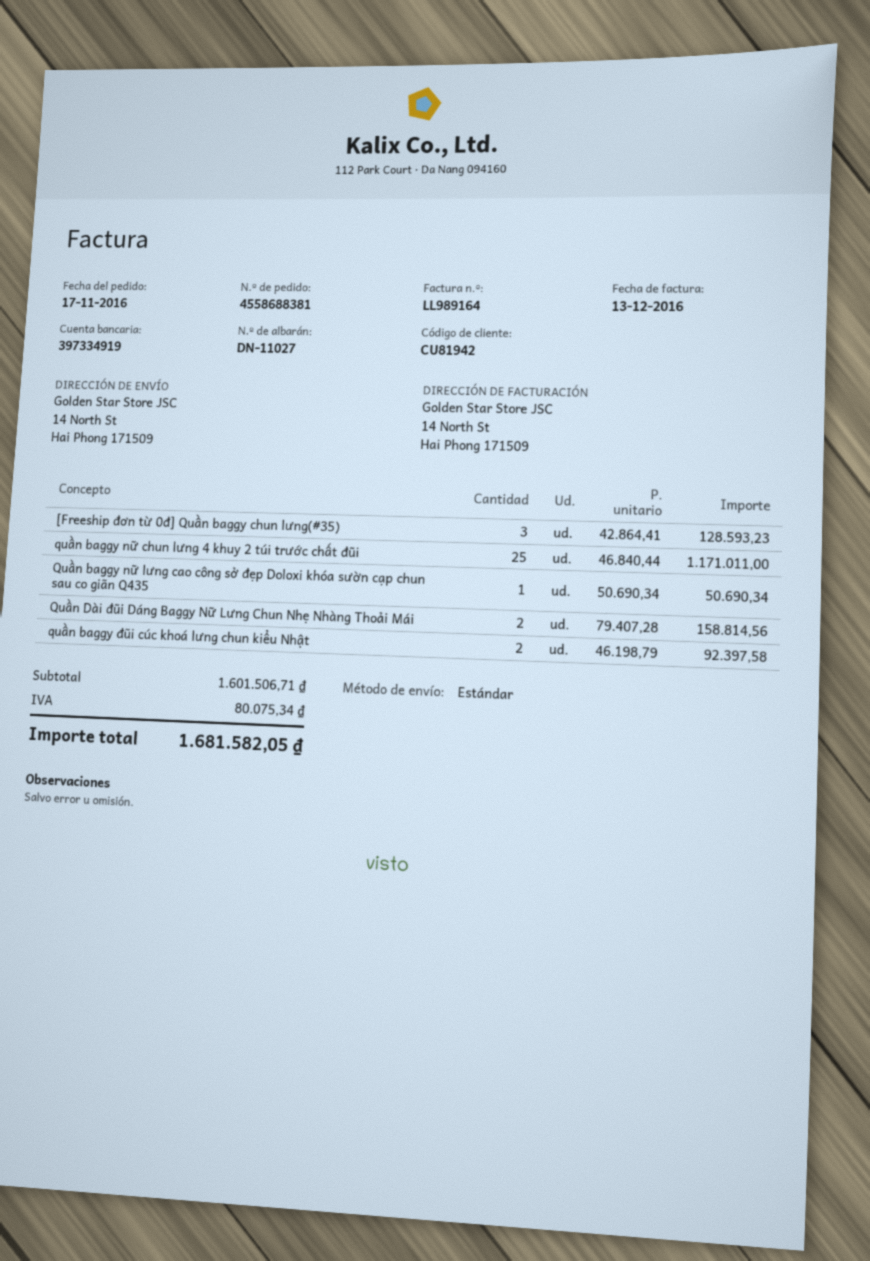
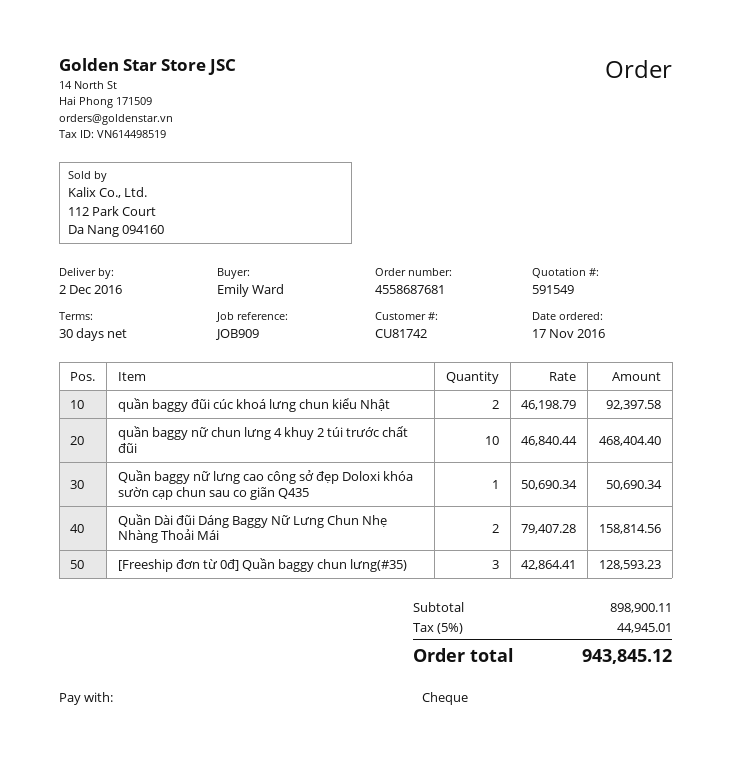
order number: 4558688381 -> 4558687681
customer number: CU81942 -> CU81742
quần baggy nữ chun lưng 4 khuy 2 túi trước chất đũi: 25 x 46840.44 = 1171011.00 -> 10 x 46840.44 = 468404.40
subtotal: 1601506.71 -> 898900.11
tax: 80075.34 -> 44945.01
total: 1681582.05 -> 943845.12

